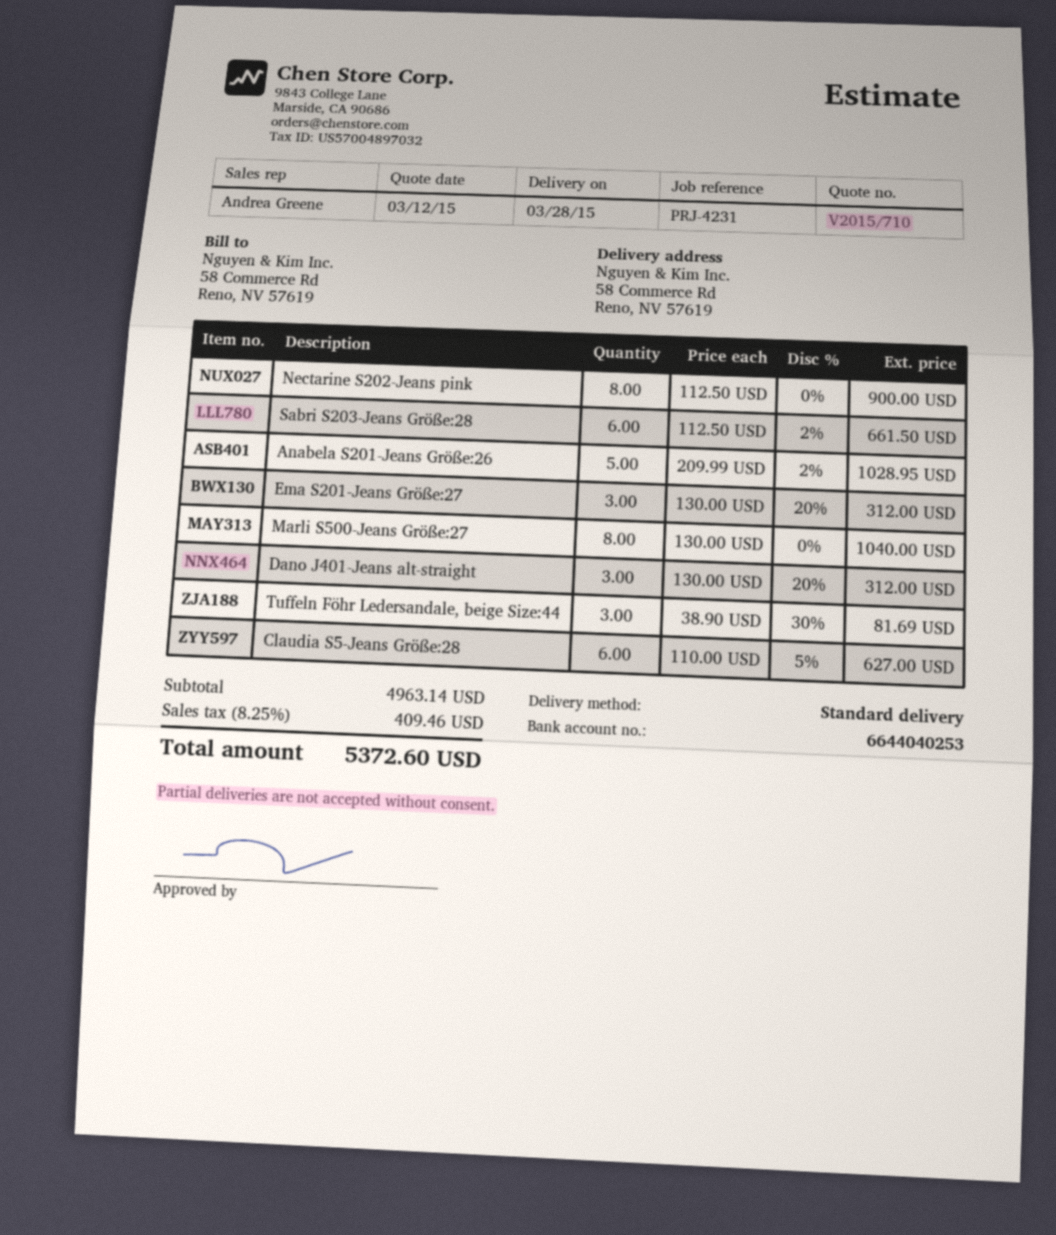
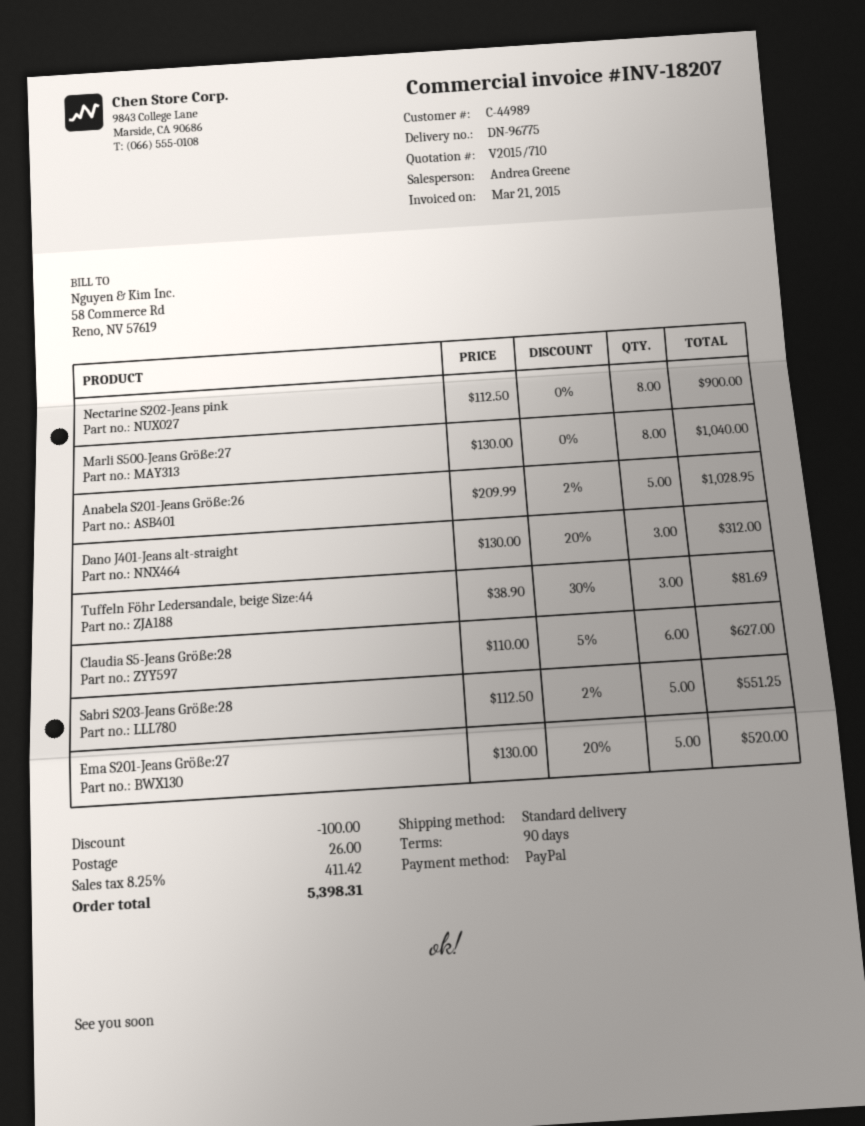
Sabri S203-Jeans Größe:28: 6 x 112.50 - 2% = 661.50 -> 5 x 112.50 - 2% = 551.25
Ema S201-Jeans Größe:27: 3 x 130.00 - 20% = 312.00 -> 5 x 130.00 - 20% = 520.00
discount: none -> 100.00
shipping: none -> 26.00
tax: 8.25% = 409.46 -> 8.25% = 411.42
total: 5372.60 -> 5398.31

